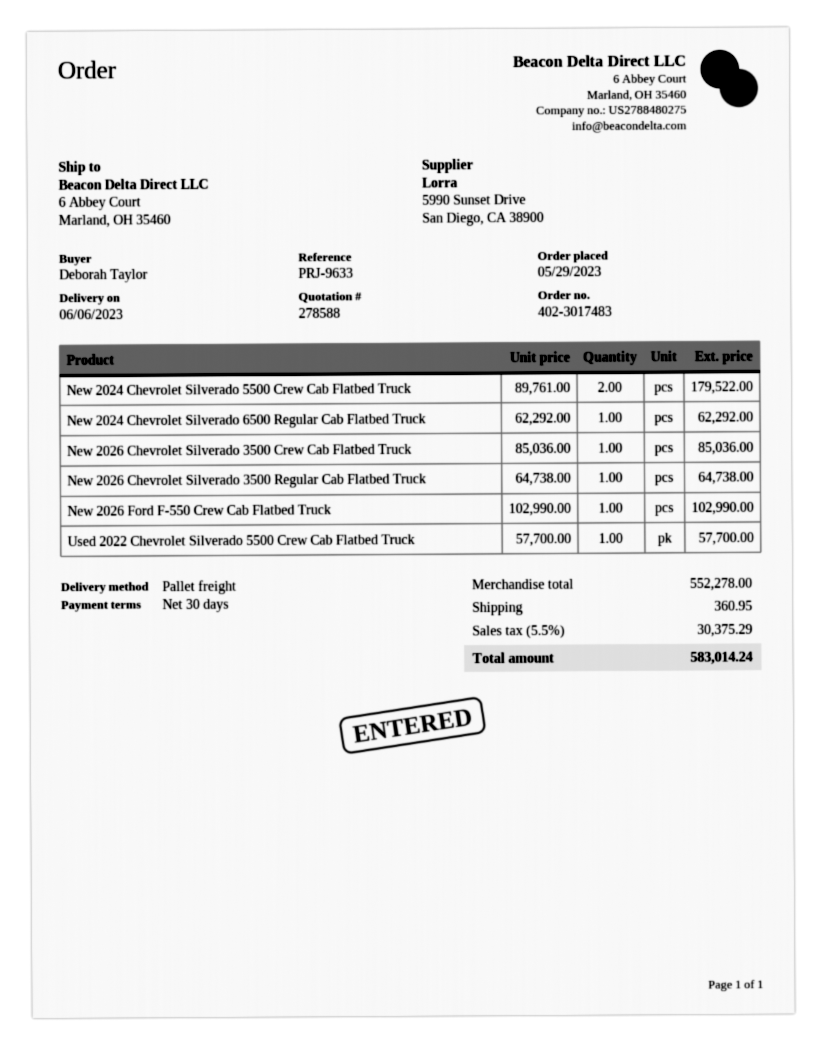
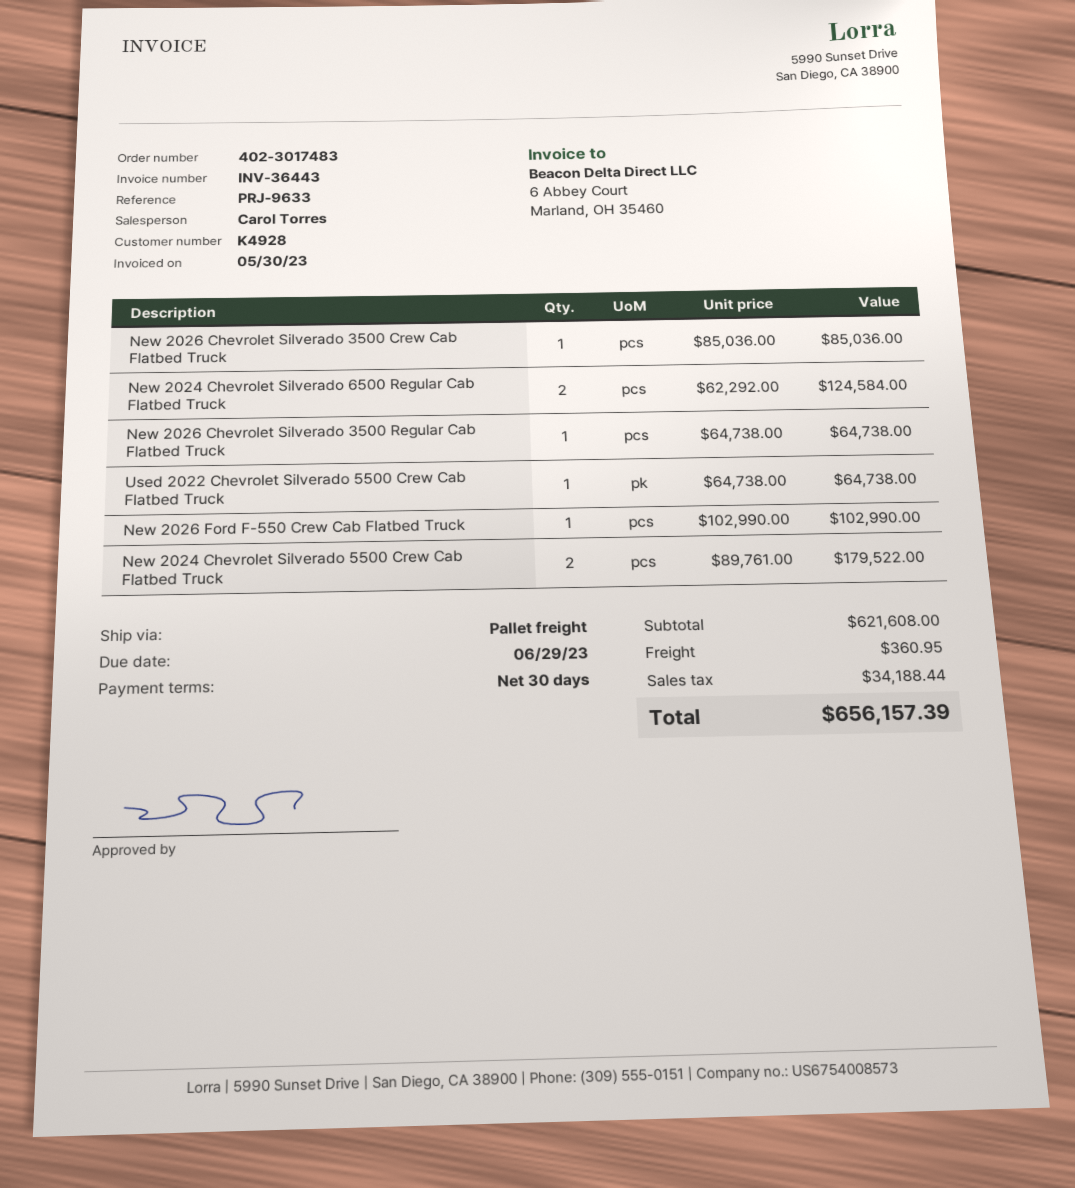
New 2024 Chevrolet Silverado 6500 Regular Cab Flatbed Truck: 1 x 62292.00 = 62292.00 -> 2 x 62292.00 = 124584.00
Used 2022 Chevrolet Silverado 5500 Crew Cab Flatbed Truck: 1 x 57700.00 = 57700.00 -> 1 x 64738.00 = 64738.00
subtotal: 552278.00 -> 621608.00
tax: 30375.29 -> 34188.44
total: 583014.24 -> 656157.39

